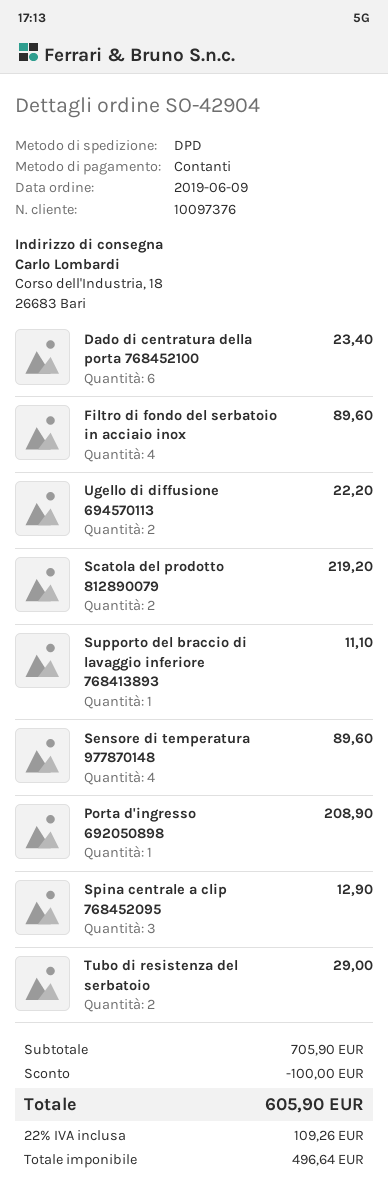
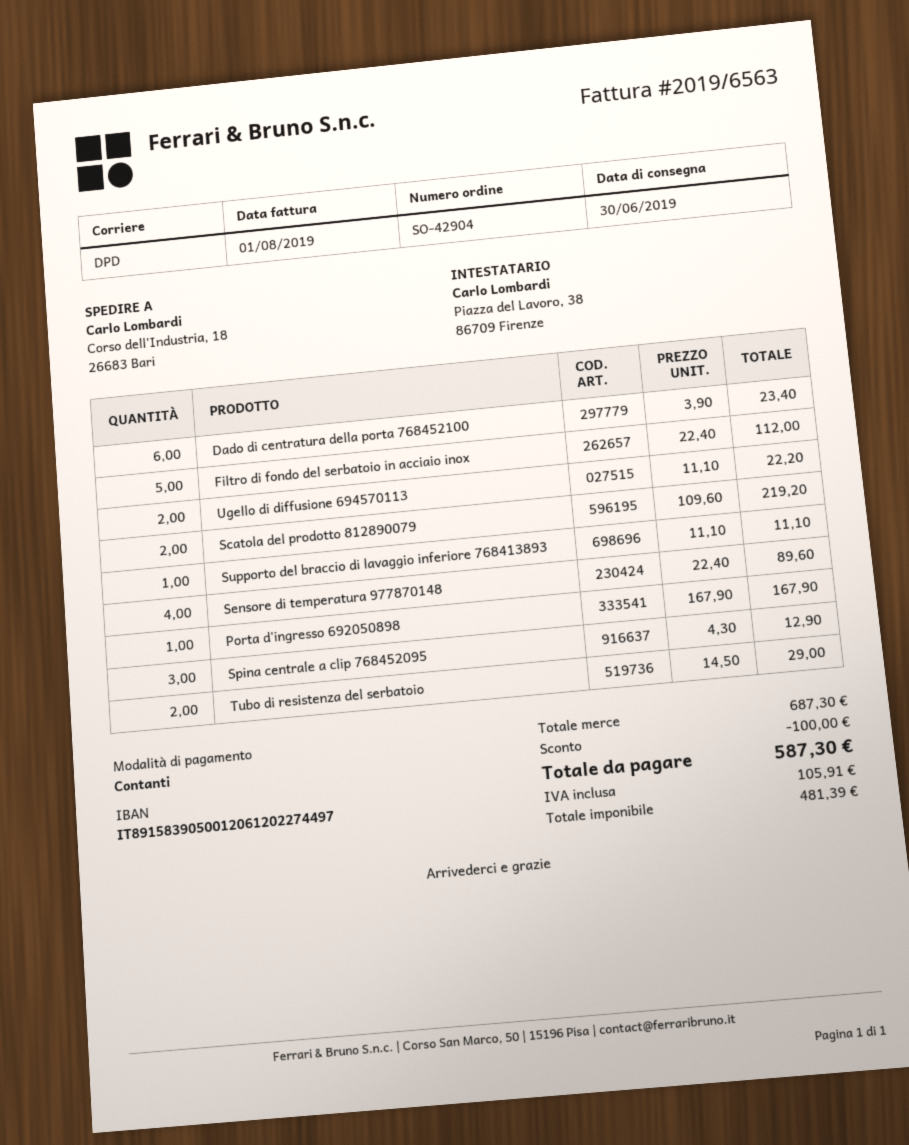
Filtro di fondo del serbatoio in acciaio inox: 4 for 89.60 -> 5 for 112.00
Porta d'ingresso 692050898: 1 for 208.90 -> 1 for 167.90
subtotal: 705.90 -> 687.30
net: 496.64 -> 481.39
tax: 109.26 -> 105.91
total: 605.90 -> 587.30

